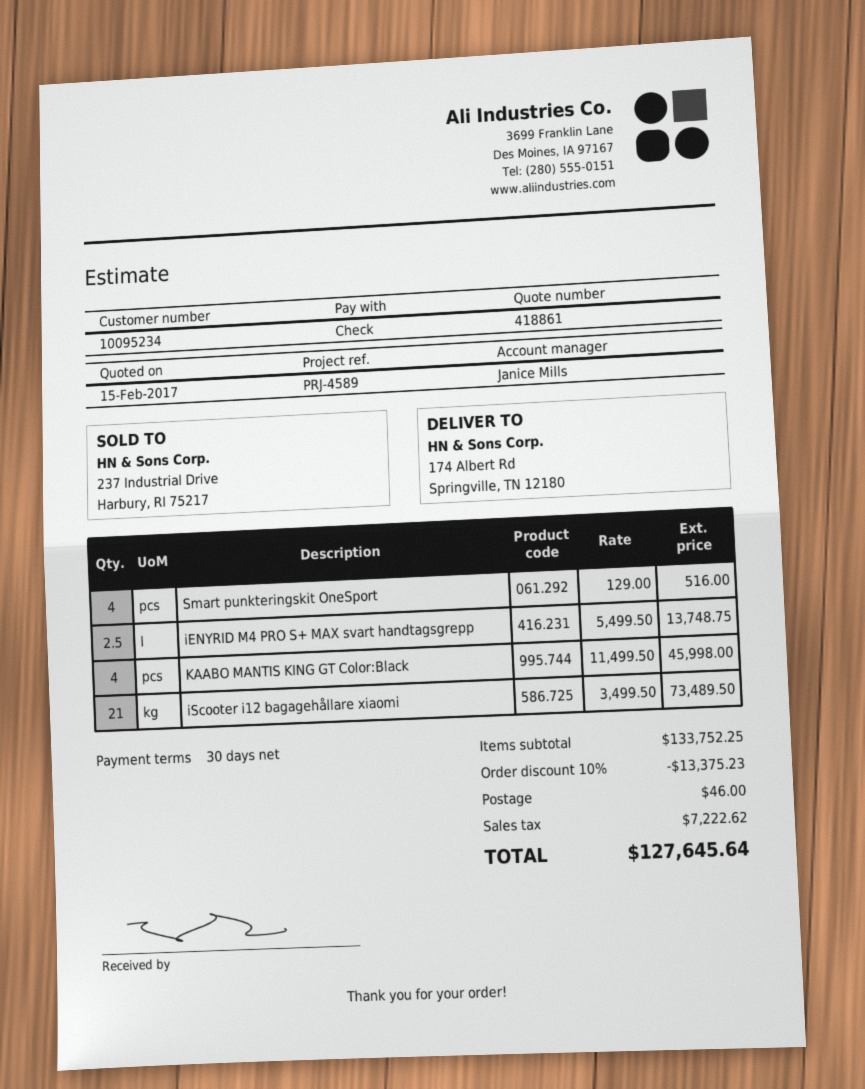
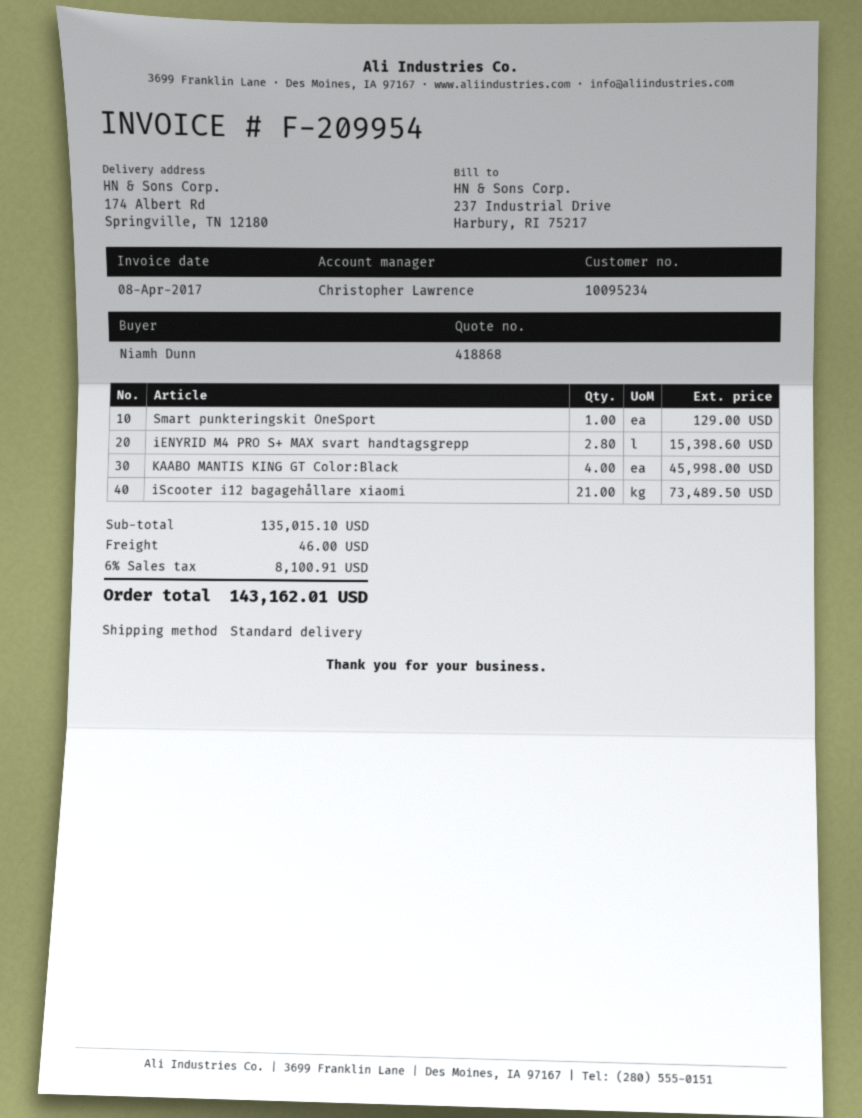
quote number: 418861 -> 418868
sales rep: Janice Mills -> Christopher Lawrence
Smart punkteringskit OneSport: 4 for 516.00 -> 1 for 129.00
iENYRID M4 PRO S+ MAX svart handtagsgrepp: 2.5 for 13748.75 -> 2.8 for 15398.60
subtotal: 133752.25 -> 135015.10
discount: 10% = 13375.23 -> none
tax: 7222.62 -> 8100.91
total: 127645.64 -> 143162.01

